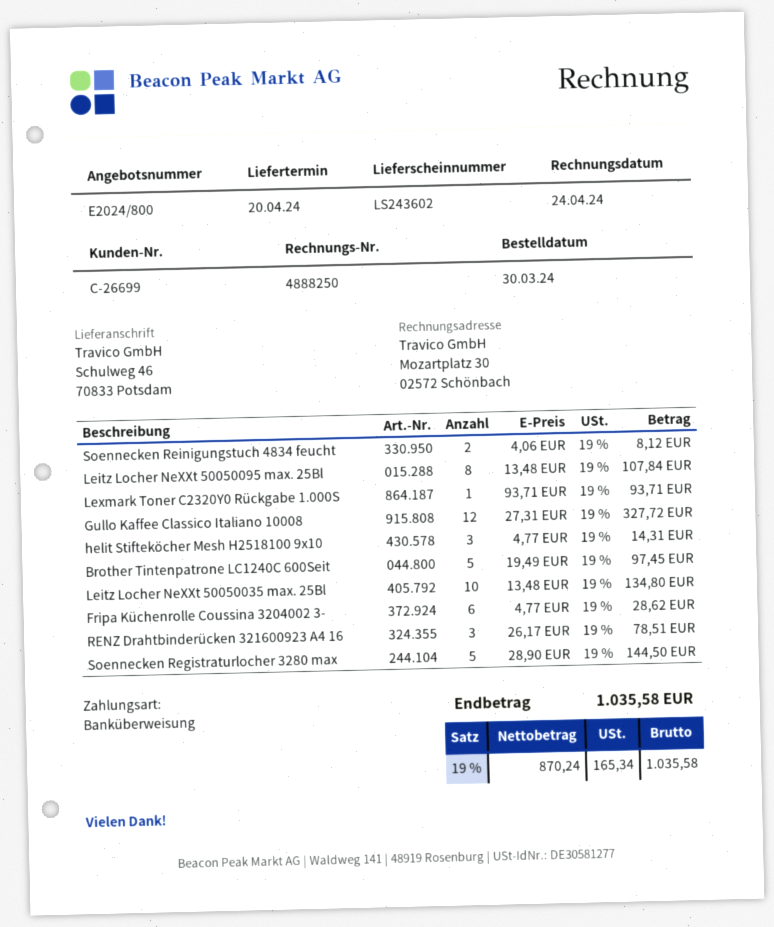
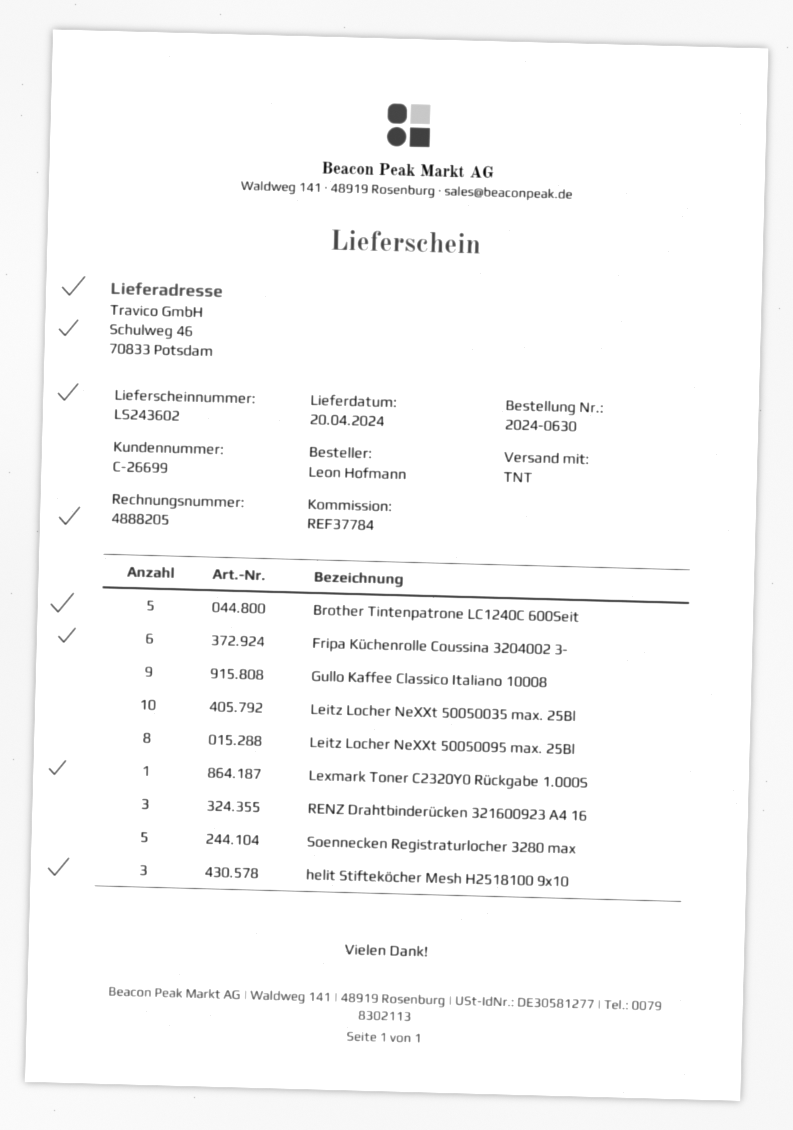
invoice number: 4888250 -> 4888205
Soennecken Reinigungstuch 4834 feucht: 2 -> none
Gullo Kaffee Classico Italiano 10008: 12 -> 9

